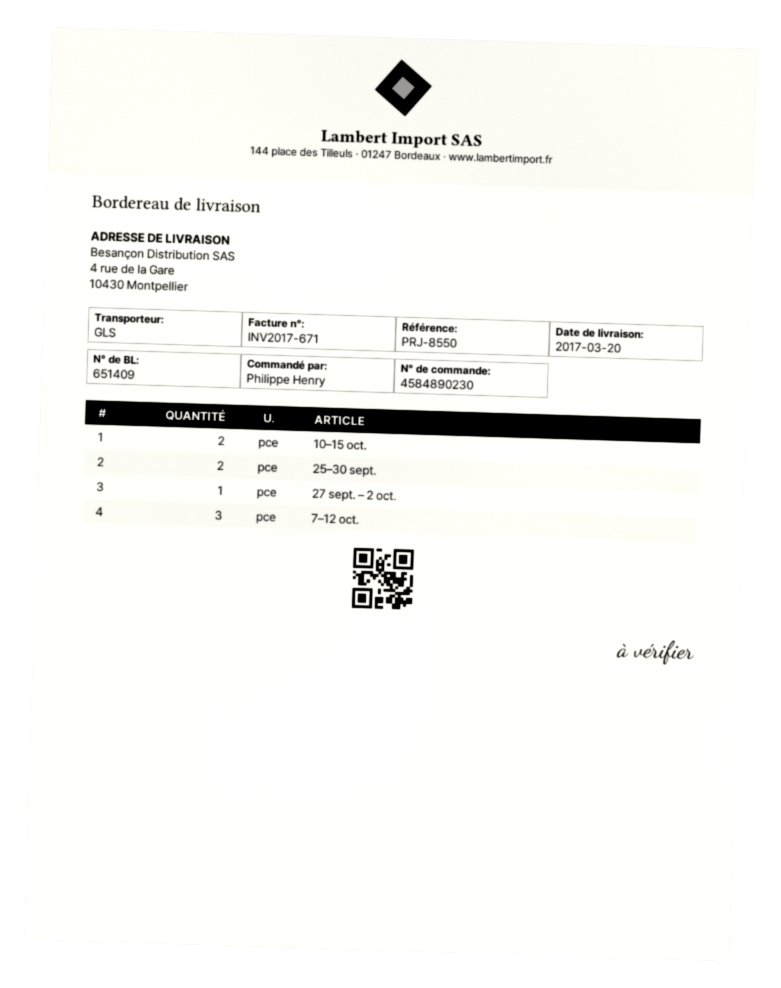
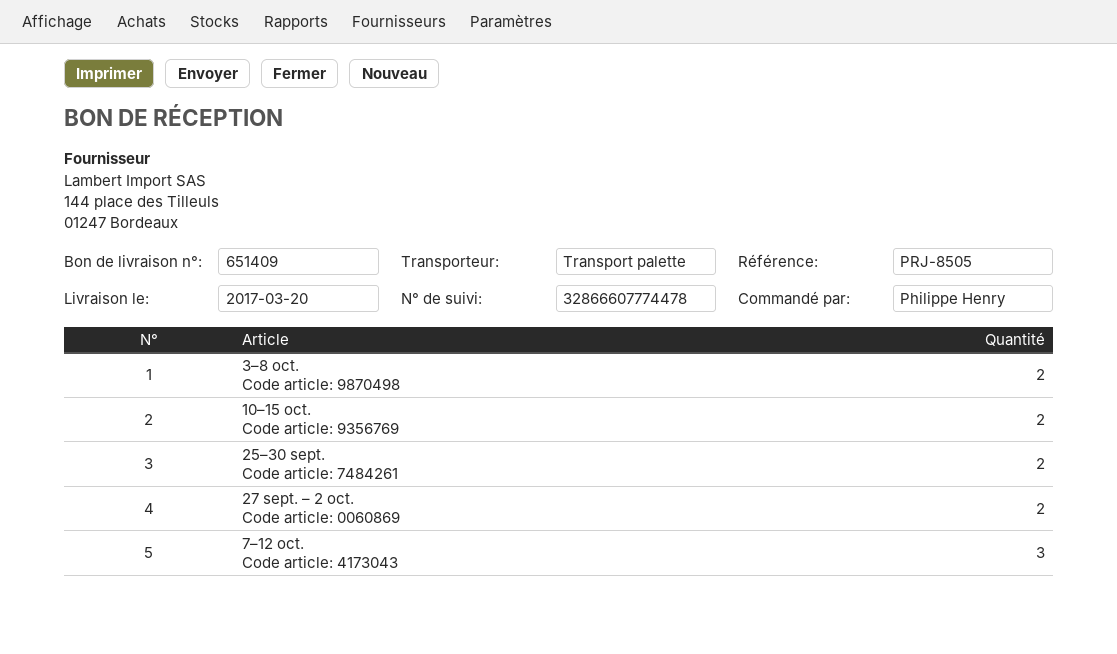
reference: PRJ-8550 -> PRJ-8505
shipping method: GLS -> pallet freight
27 sept. – 2 oct.: 1 -> 2
3–8 oct.: none -> 2

